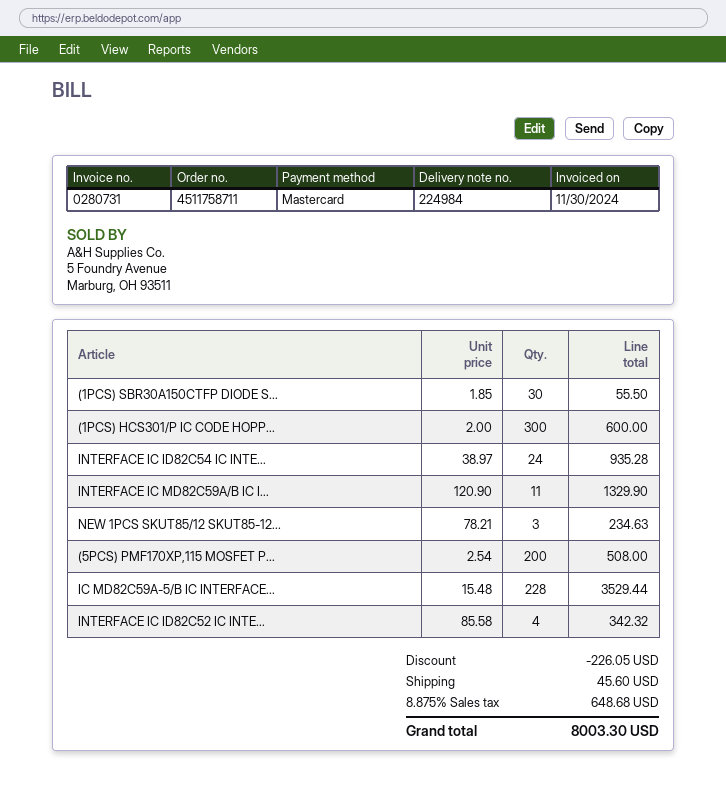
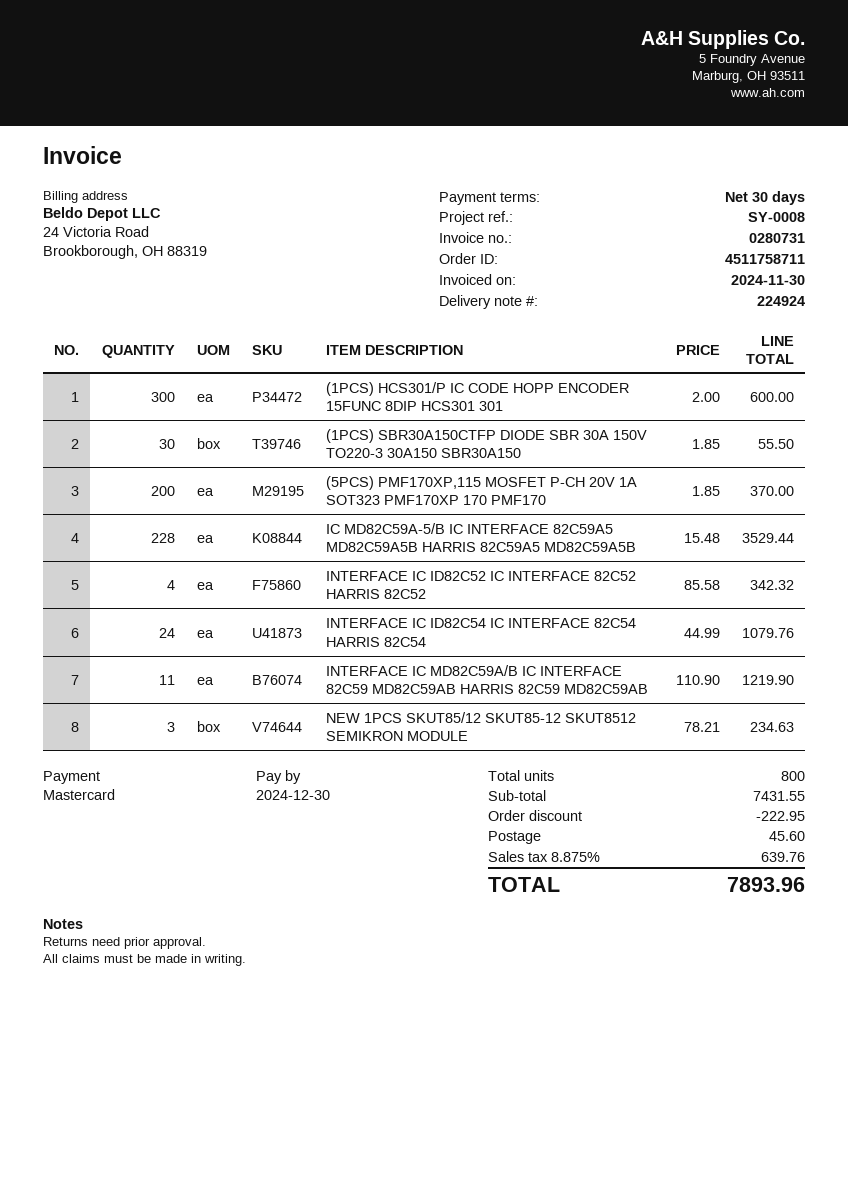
delivery note number: 224984 -> 224924
INTERFACE IC ID82C54 IC INTE...: 24 x 38.97 = 935.28 -> 24 x 44.99 = 1079.76
INTERFACE IC MD82C59A/B IC I...: 11 x 120.90 = 1329.90 -> 11 x 110.90 = 1219.90
(5PCS) PMF170XP,115 MOSFET P...: 200 x 2.54 = 508.00 -> 200 x 1.85 = 370.00
discount: 226.05 -> 222.95
tax: 8.875% = 648.68 -> 8.875% = 639.76
total: 8003.30 -> 7893.96

